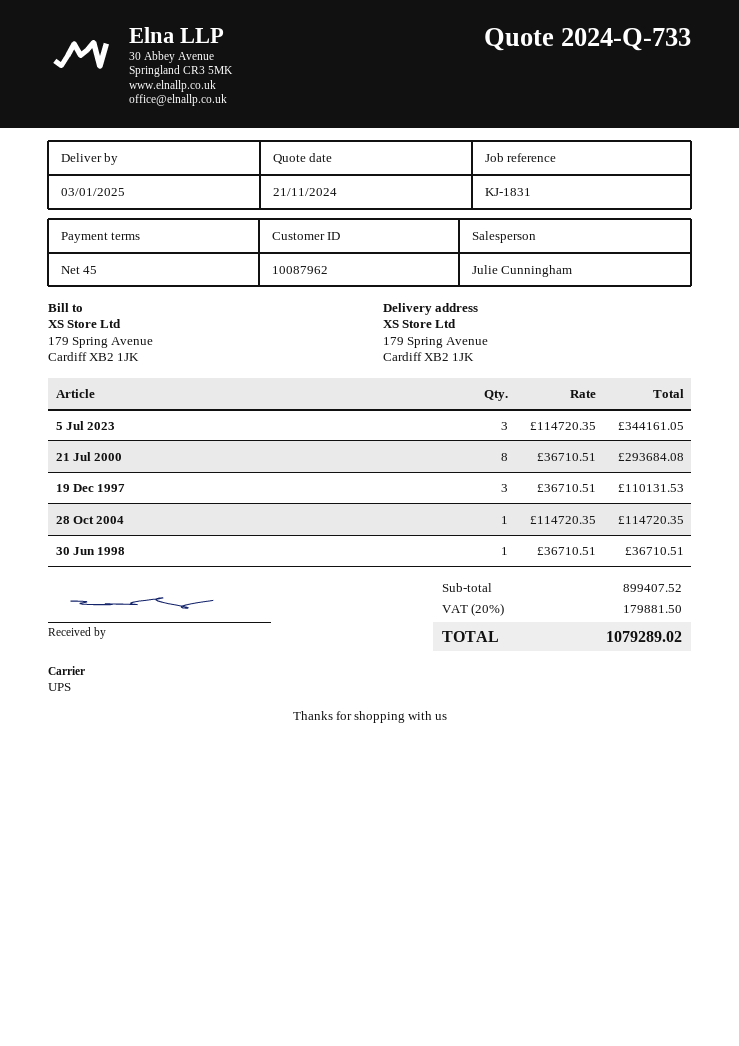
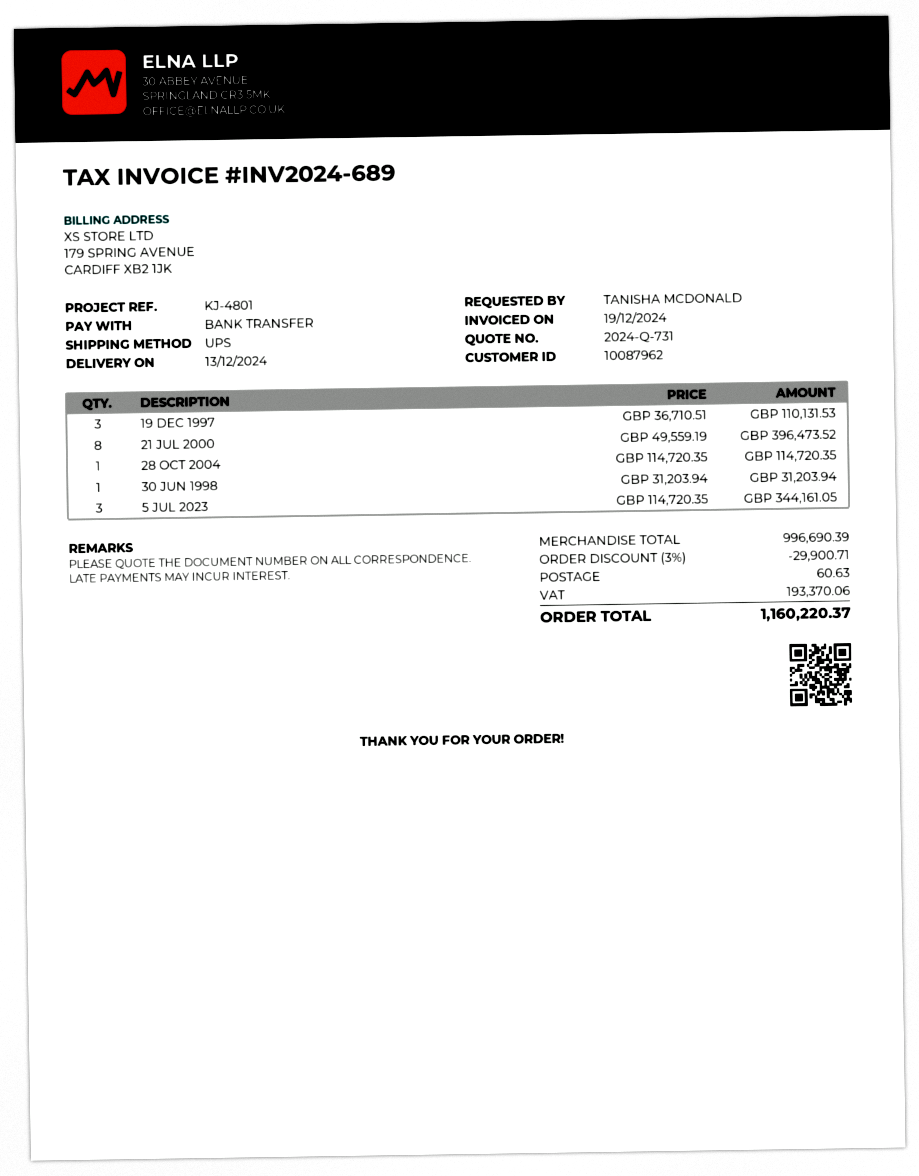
quote number: 2024-Q-733 -> 2024-Q-731
delivery date: 2025-01-03 -> 2024-12-13
reference: KJ-1831 -> KJ-4801
21 Jul 2000: 8 x 36710.51 = 293684.08 -> 8 x 49559.19 = 396473.52
30 Jun 1998: 1 x 36710.51 = 36710.51 -> 1 x 31203.94 = 31203.94
subtotal: 899407.52 -> 996690.39
discount: none -> 3% = 29900.71
shipping: none -> 60.63
tax: 179881.50 -> 193370.06
total: 1079289.02 -> 1160220.37

